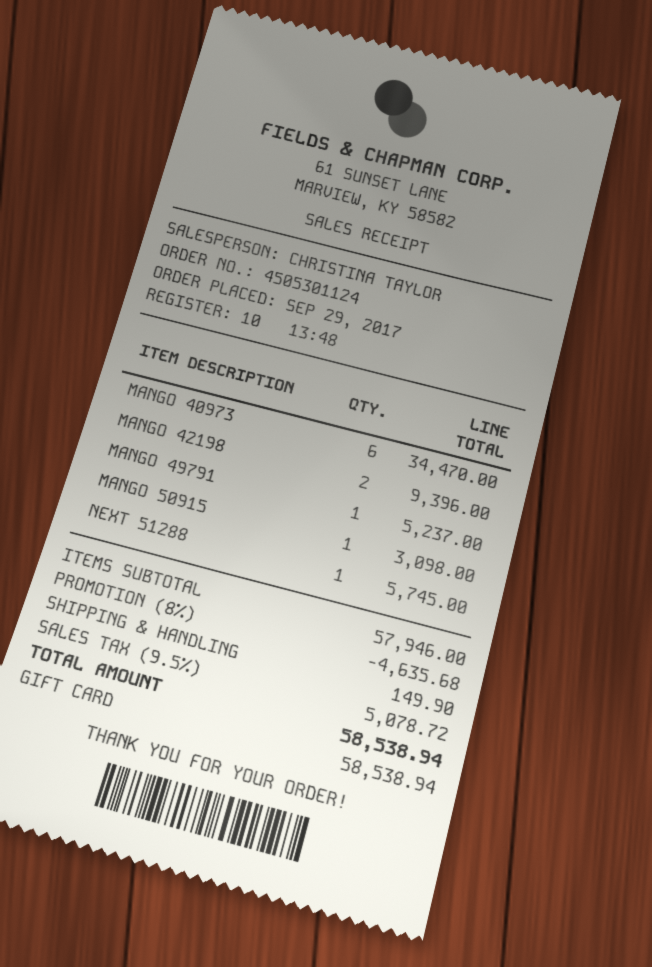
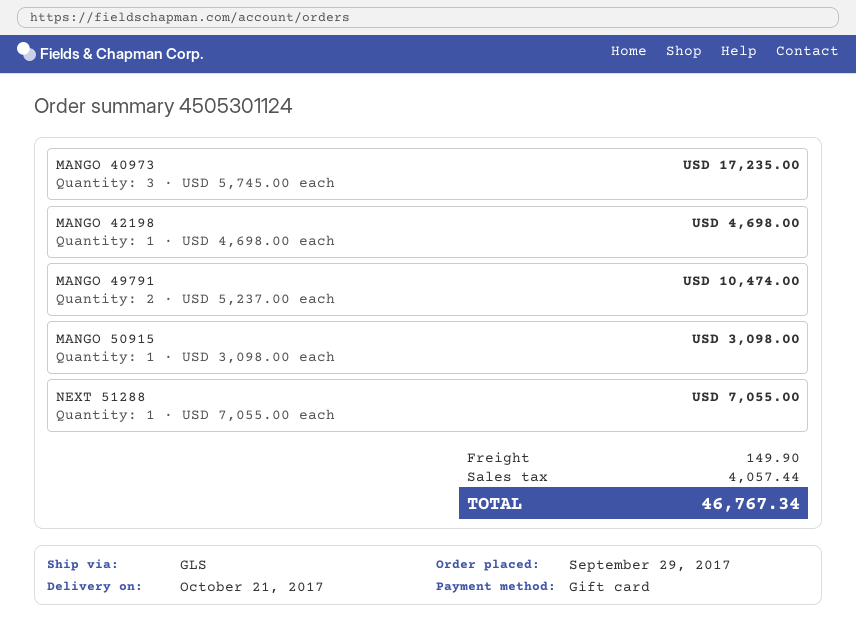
MANGO 40973: 6 for 34470.00 -> 3 for 17235.00
MANGO 42198: 2 for 9396.00 -> 1 for 4698.00
MANGO 49791: 1 for 5237.00 -> 2 for 10474.00
NEXT 51288: 1 for 5745.00 -> 1 for 7055.00
discount: 8% = 4635.68 -> none
tax: 5078.72 -> 4057.44
total: 58538.94 -> 46767.34

